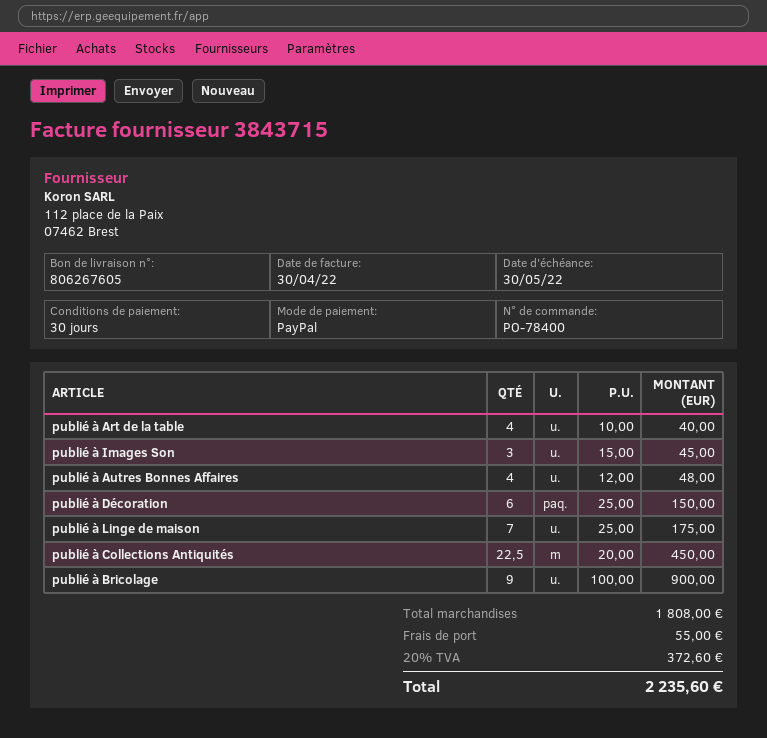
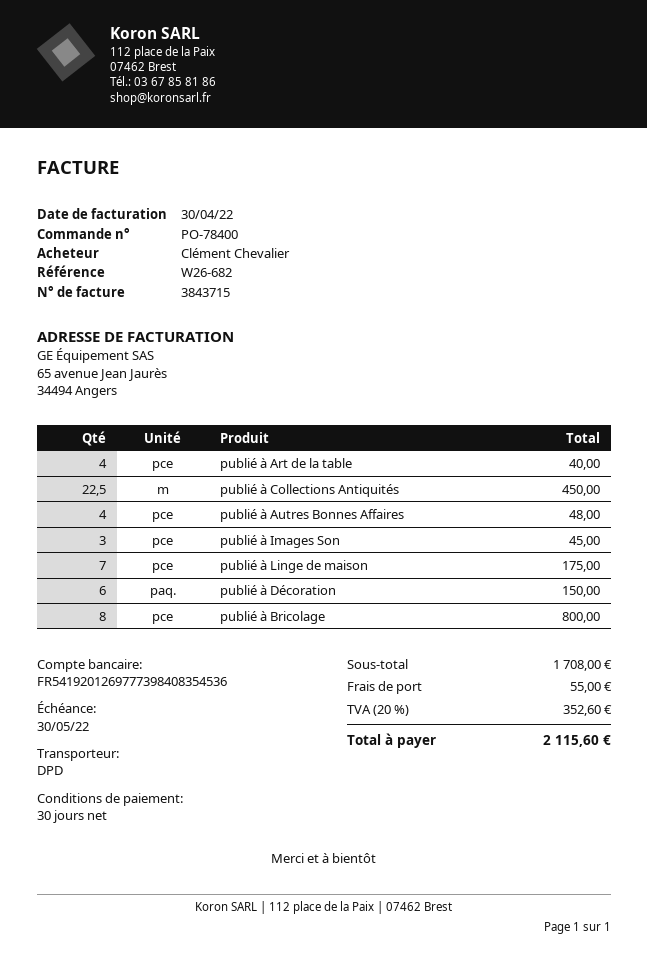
publié à Bricolage: 9 for 900.00 -> 8 for 800.00
subtotal: 1808.00 -> 1708.00
tax: 20% = 372.60 -> 20% = 352.60
total: 2235.60 -> 2115.60

